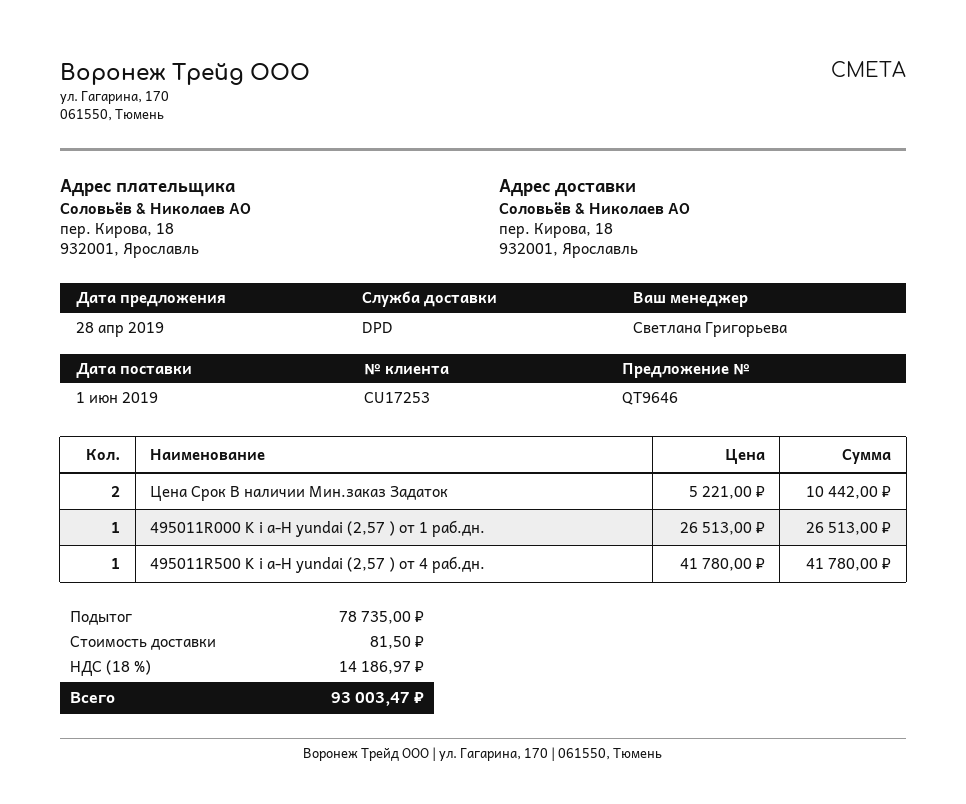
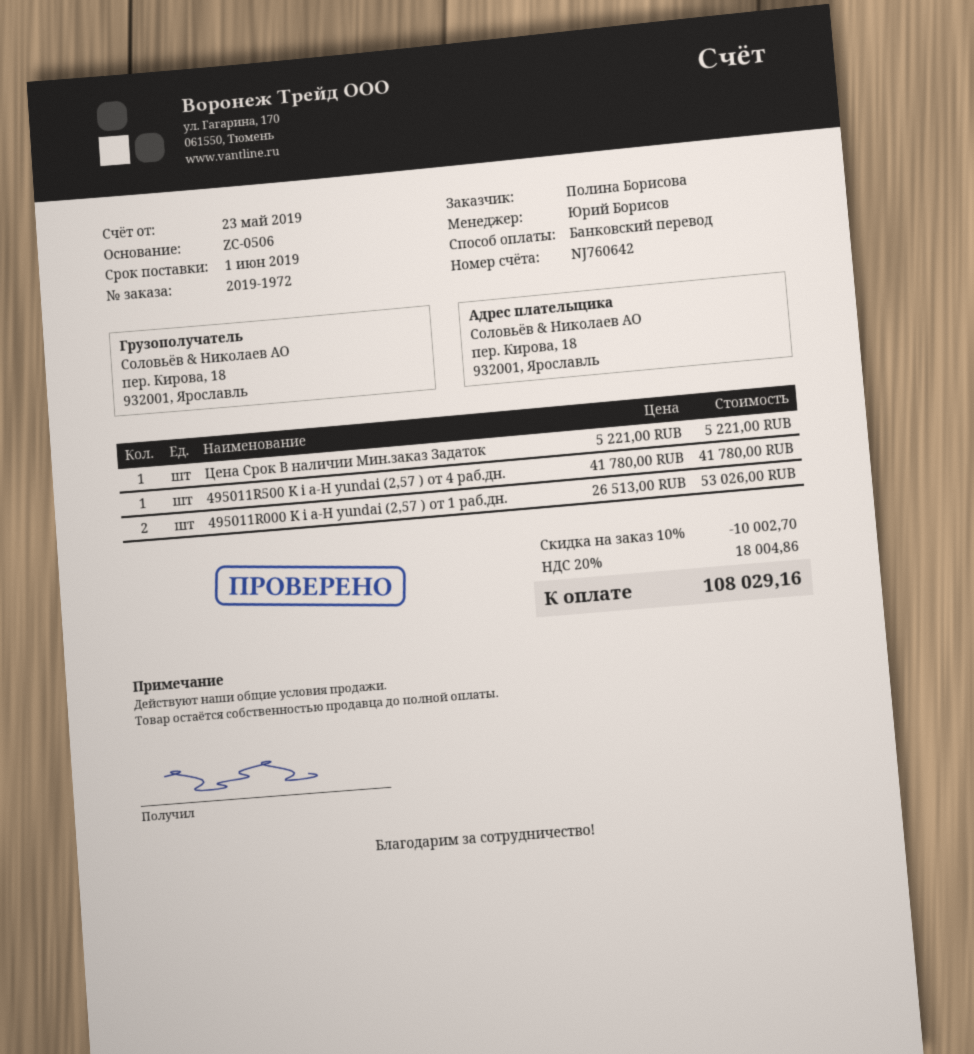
sales rep: Светлана Григорьева -> Юрий Борисов
Цена Срок В наличии Мин.заказ Задаток: 2 x 5221.00 = 10442.00 -> 1 x 5221.00 = 5221.00
495011R000 K i a-H yundai (2,57 ) от 1 раб.дн.: 1 x 26513.00 = 26513.00 -> 2 x 26513.00 = 53026.00
discount: none -> 10% = 10002.70
shipping: 81.50 -> none
tax: 18% = 14186.97 -> 20% = 18004.86
total: 93003.47 -> 108029.16

